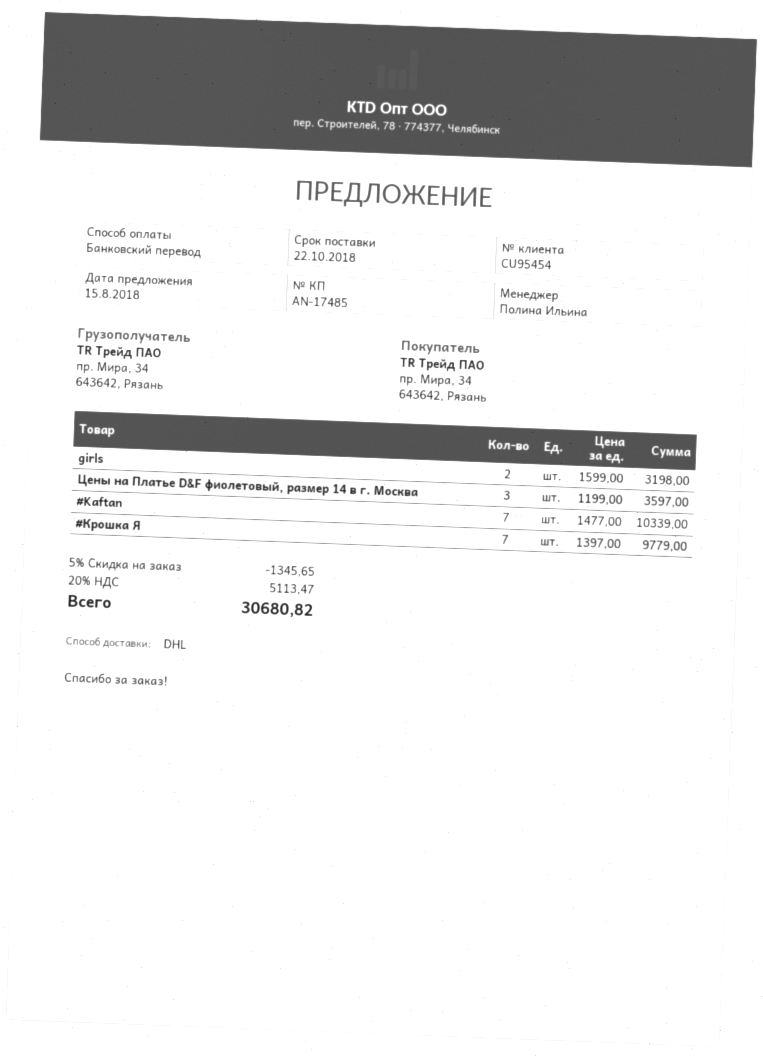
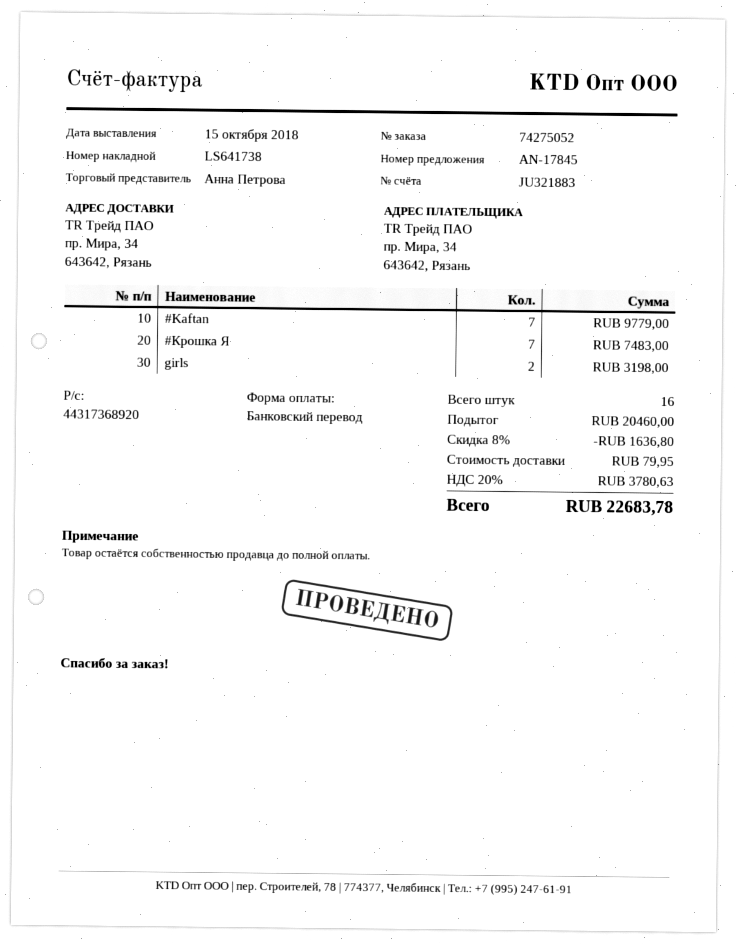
quote number: AN-17485 -> AN-17845
sales rep: Полина Ильина -> Анна Петрова
Цены на Платье D&F фиолетовый, размер 14 в г. Москва: 3 for 3597.00 -> none
#Kaftan: 7 for 10339.00 -> 7 for 9779.00
#Крошка Я: 7 for 9779.00 -> 7 for 7483.00
discount: 5% = 1345.65 -> 8% = 1636.80
shipping: none -> 79.95
tax: 20% = 5113.47 -> 20% = 3780.63
total: 30680.82 -> 22683.78

